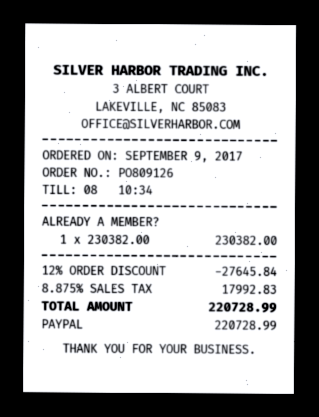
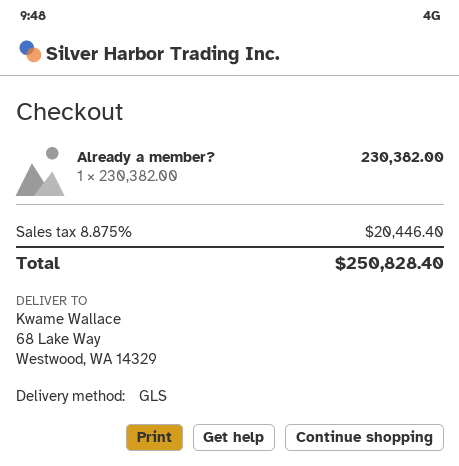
discount: 12% = 27645.84 -> none
tax: 8.875% = 17992.83 -> 8.875% = 20446.40
total: 220728.99 -> 250828.40

